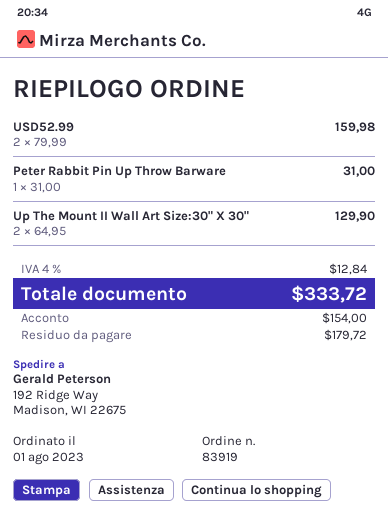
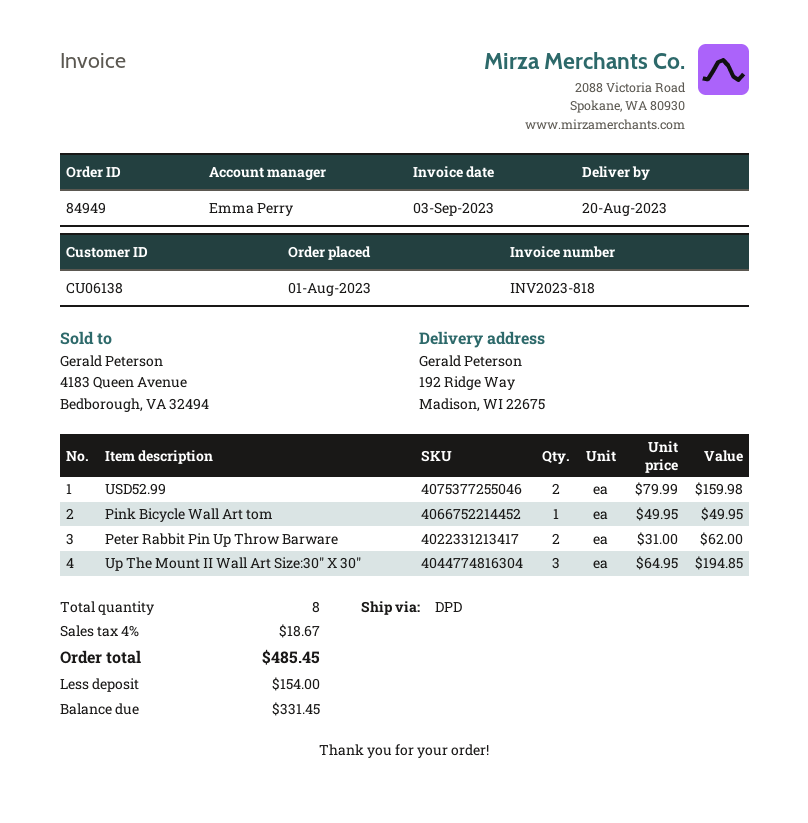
order number: 83919 -> 84949
Peter Rabbit Pin Up Throw Barware: 1 x 31.00 = 31.00 -> 2 x 31.00 = 62.00
Up The Mount II Wall Art Size:30" X 30": 2 x 64.95 = 129.90 -> 3 x 64.95 = 194.85
Pink Bicycle Wall Art tom: none -> 1 x 49.95 = 49.95
tax: 4% = 12.84 -> 4% = 18.67
total: 333.72 -> 485.45
balance: 179.72 -> 331.45

